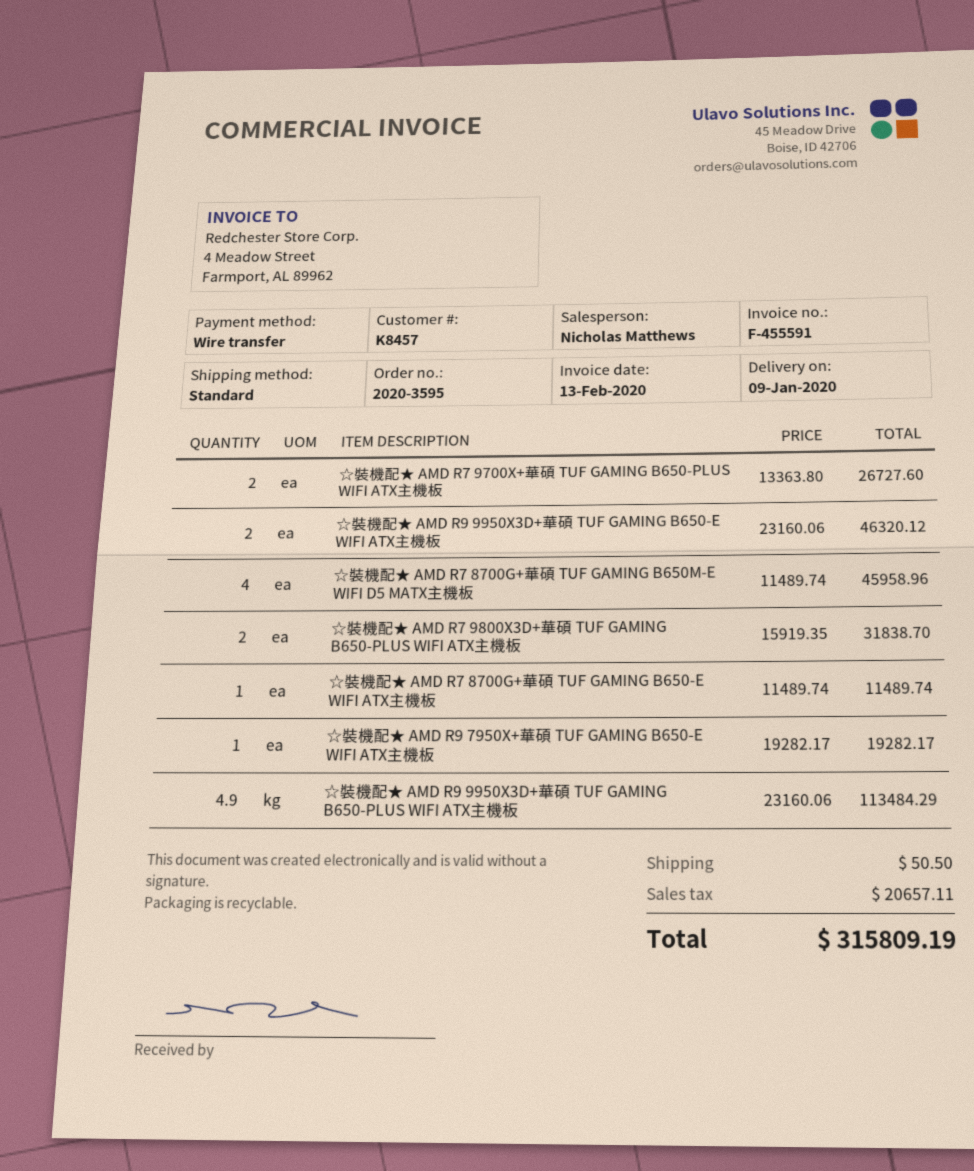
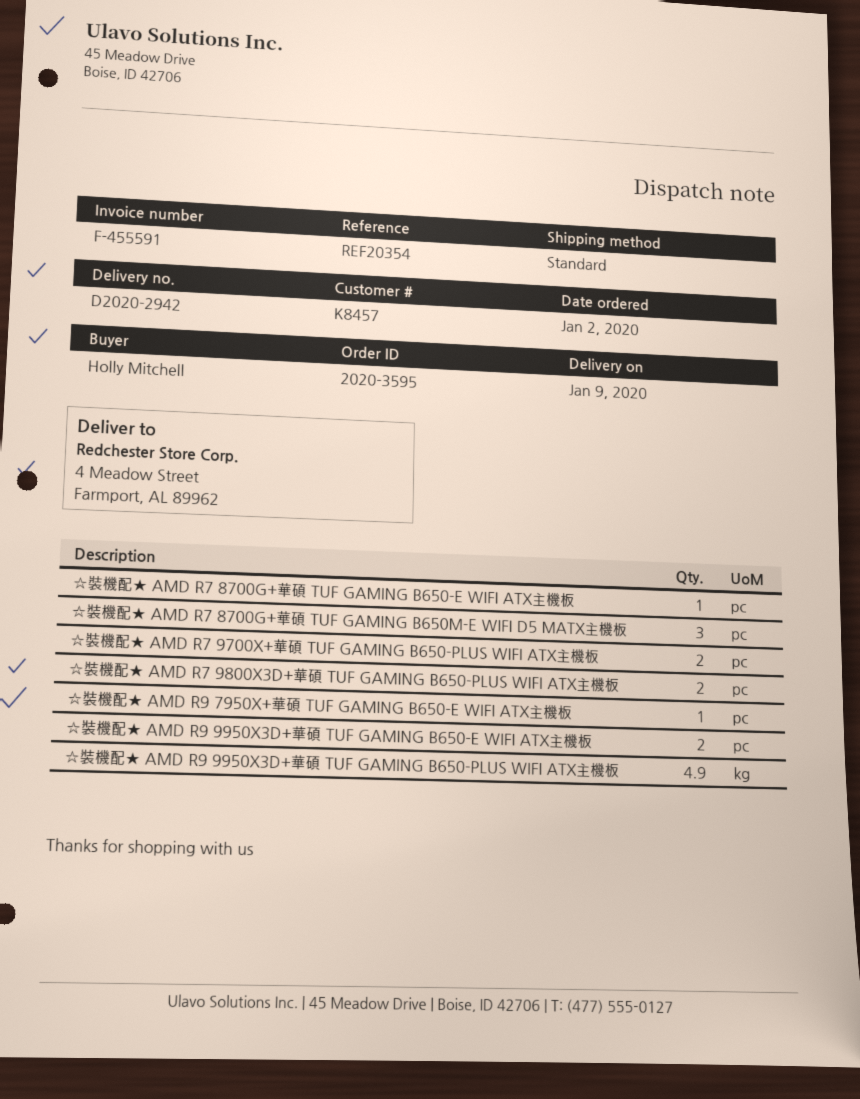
☆裝機配★ AMD R7 8700G+華碩 TUF GAMING B650M-E WIFI D5 MATX主機板: 4 -> 3

